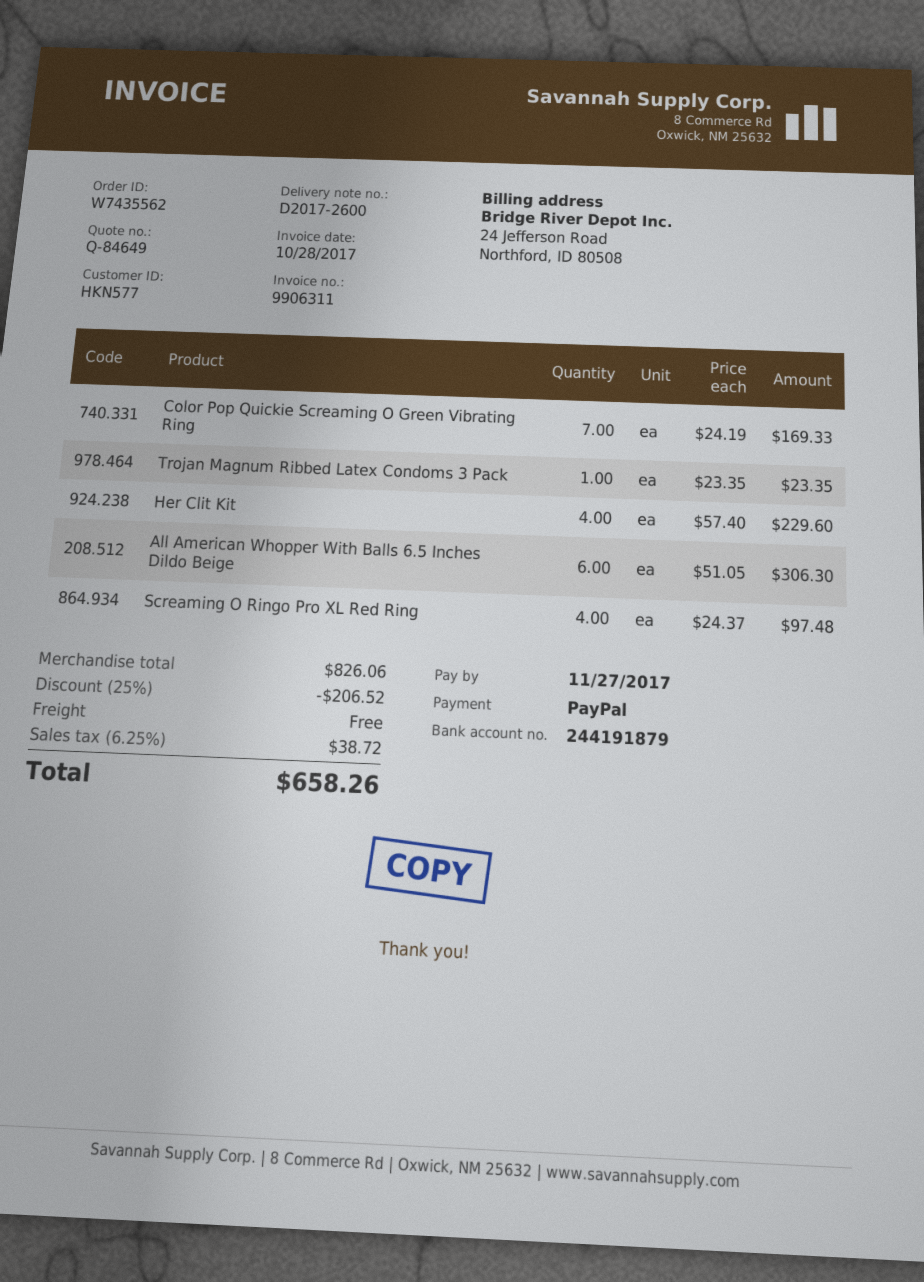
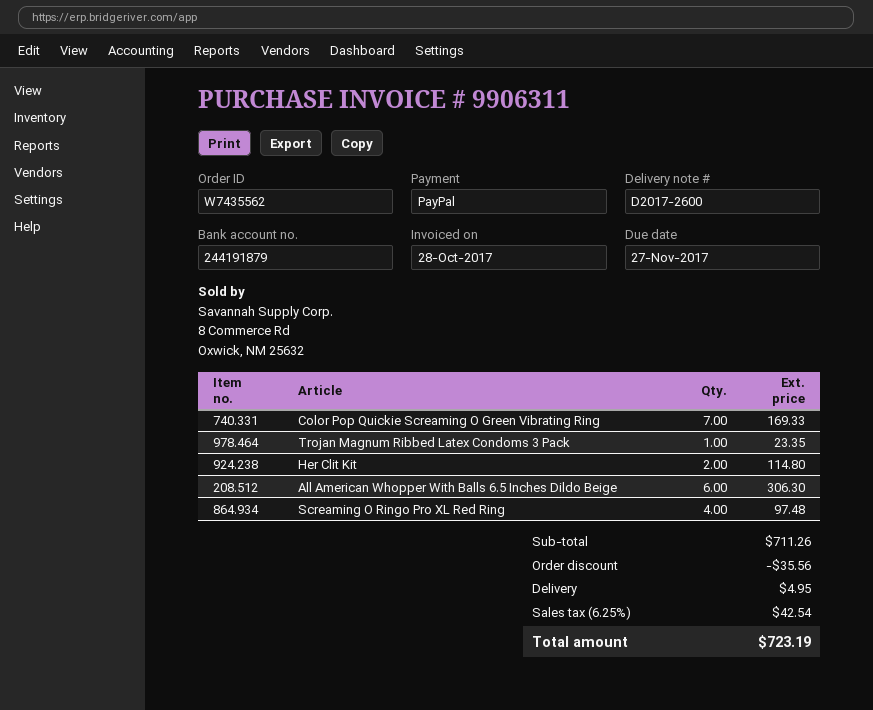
Her Clit Kit: 4 for 229.60 -> 2 for 114.80
subtotal: 826.06 -> 711.26
discount: 206.52 -> 35.56
shipping: 0.00 -> 4.95
tax: 6.25% = 38.72 -> 6.25% = 42.54
total: 658.26 -> 723.19

